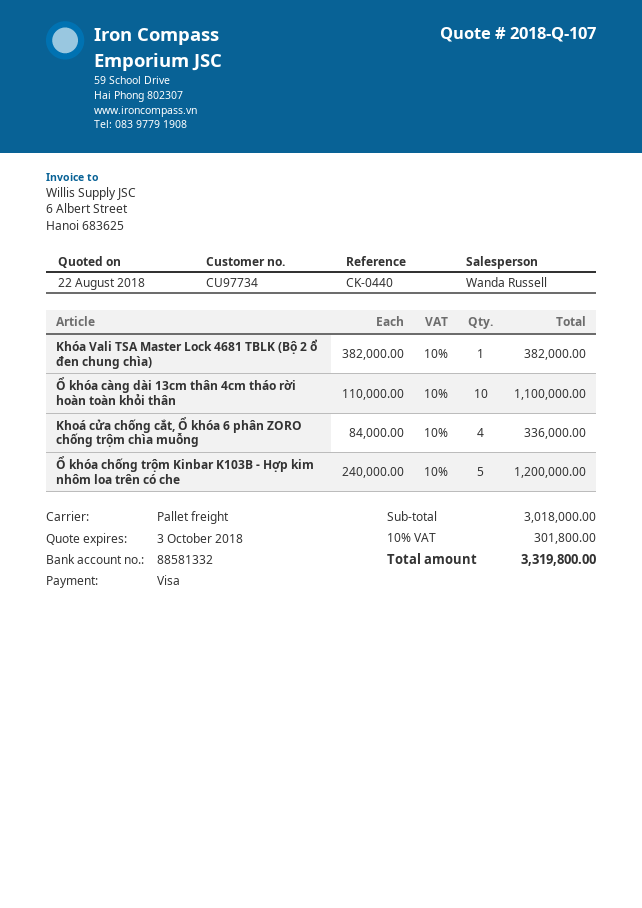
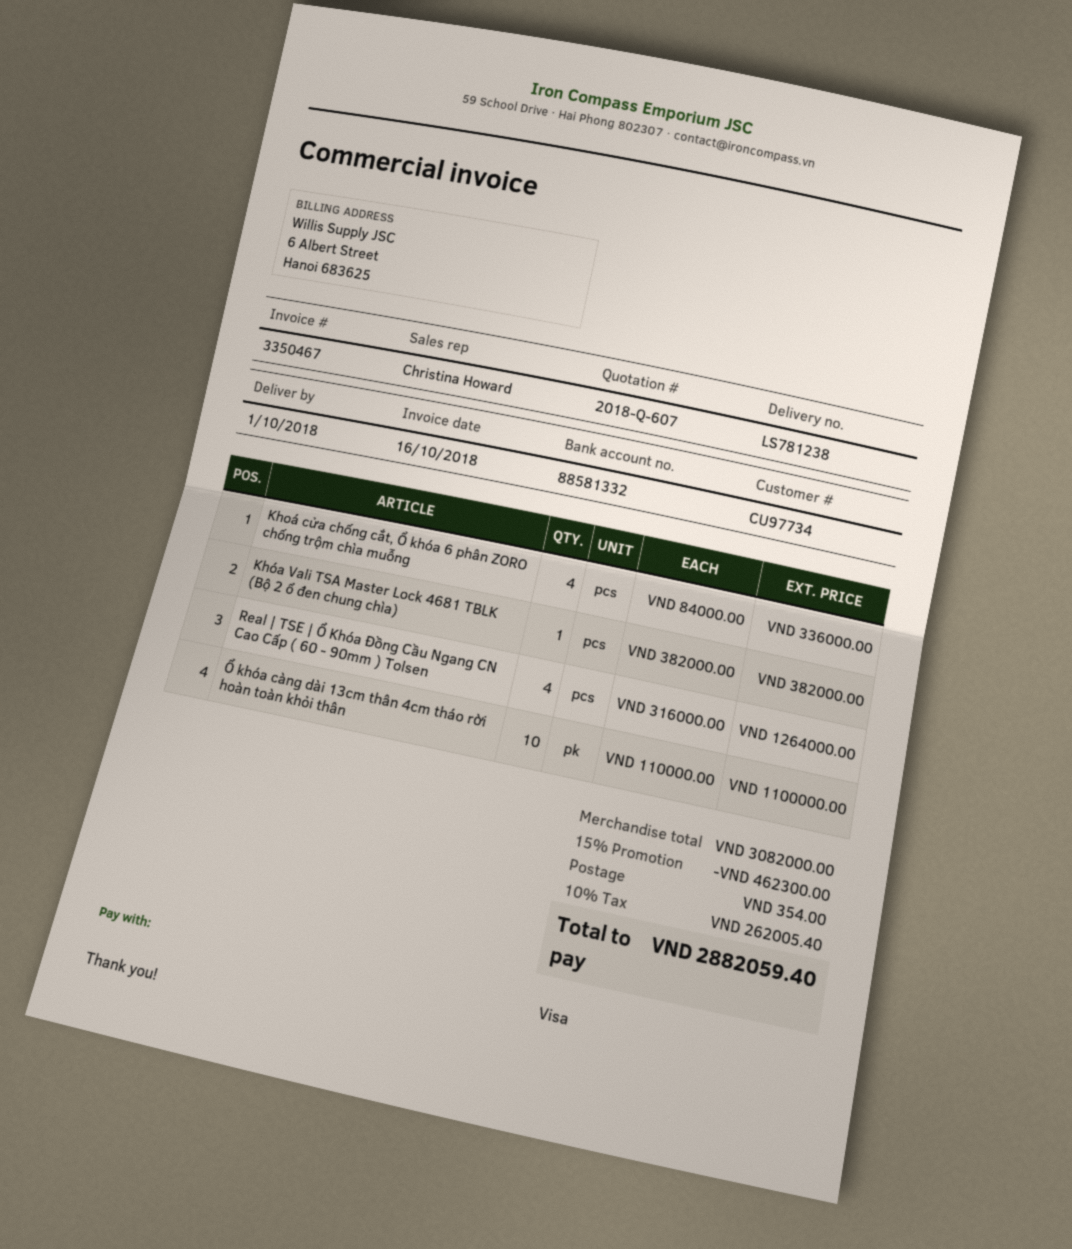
quote number: 2018-Q-107 -> 2018-Q-607
sales rep: Wanda Russell -> Christina Howard
Ổ khóa chống trộm Kinbar K103B - Hợp kim nhôm loa trên có che: 5 x 240000.00 = 1200000.00 -> none
Real | TSE | Ổ Khóa Đồng Cầu Ngang CN Cao Cấp ( 60 - 90mm ) Tolsen: none -> 4 x 316000.00 = 1264000.00
subtotal: 3018000.00 -> 3082000.00
discount: none -> 15% = 462300.00
shipping: none -> 354.00
tax: 10% = 301800.00 -> 10% = 262005.40
total: 3319800.00 -> 2882059.40

